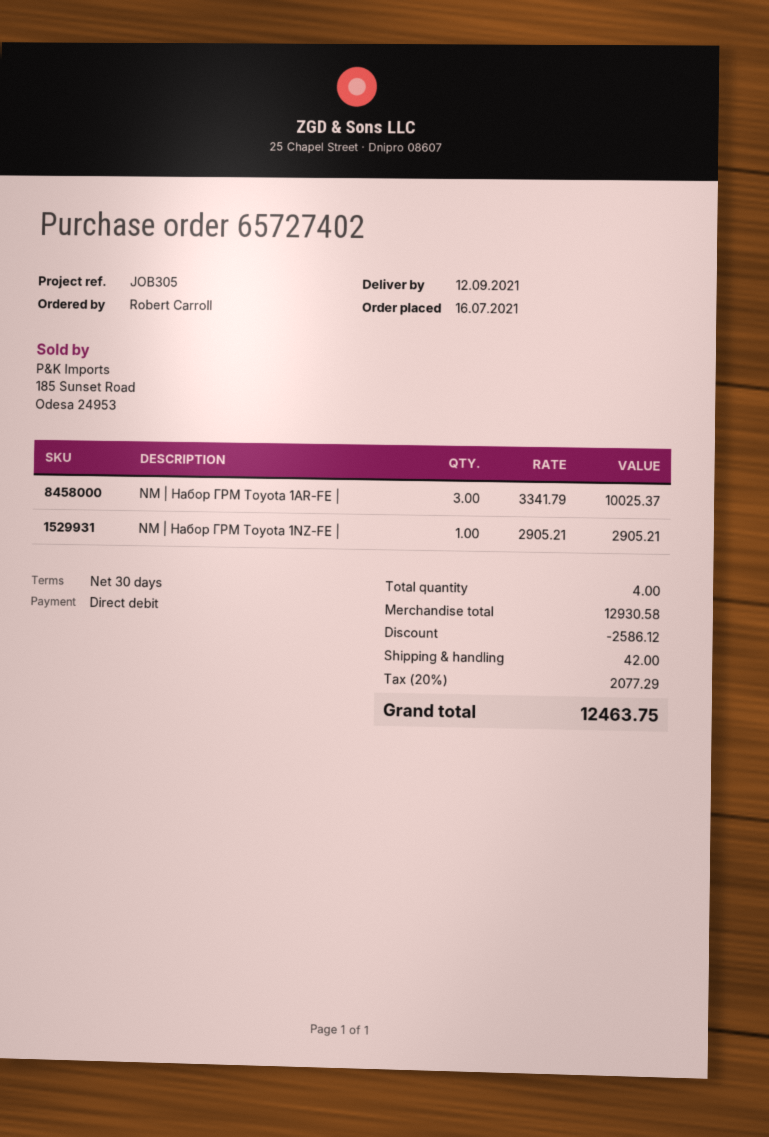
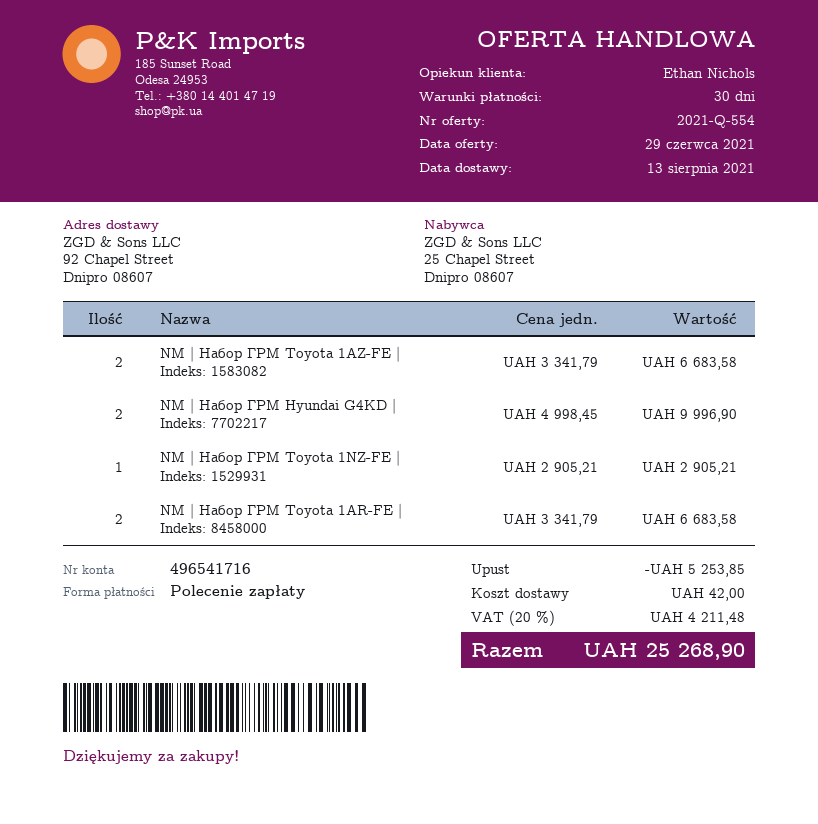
delivery date: 2021-09-12 -> 2021-08-13
NM | Набор ГРМ Toyota 1AR-FE |: 3 x 3341.79 = 10025.37 -> 2 x 3341.79 = 6683.58
NM | Набор ГРМ Toyota 1AZ-FE |: none -> 2 x 3341.79 = 6683.58
NM | Набор ГРМ Hyundai G4KD |: none -> 2 x 4998.45 = 9996.90
discount: 2586.12 -> 5253.85
tax: 20% = 2077.29 -> 20% = 4211.48
total: 12463.75 -> 25268.90

